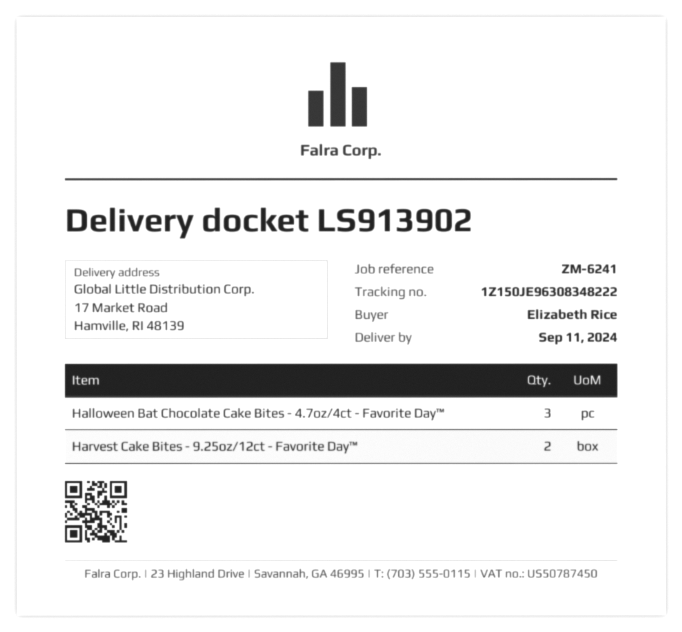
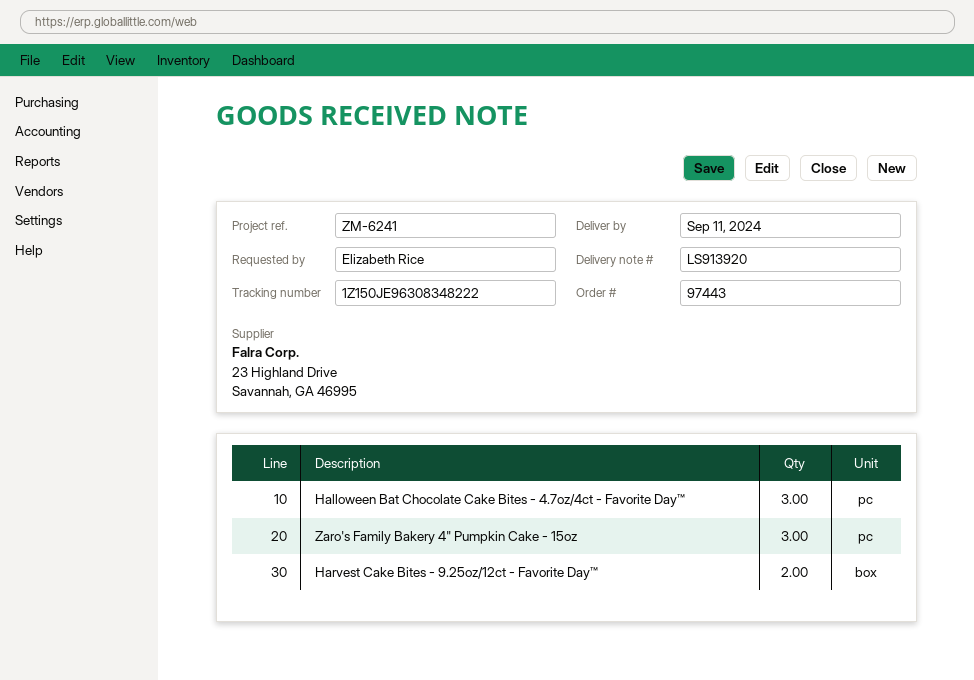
delivery note number: LS913902 -> LS913920
Zaro's Family Bakery 4" Pumpkin Cake - 15oz: none -> 3

